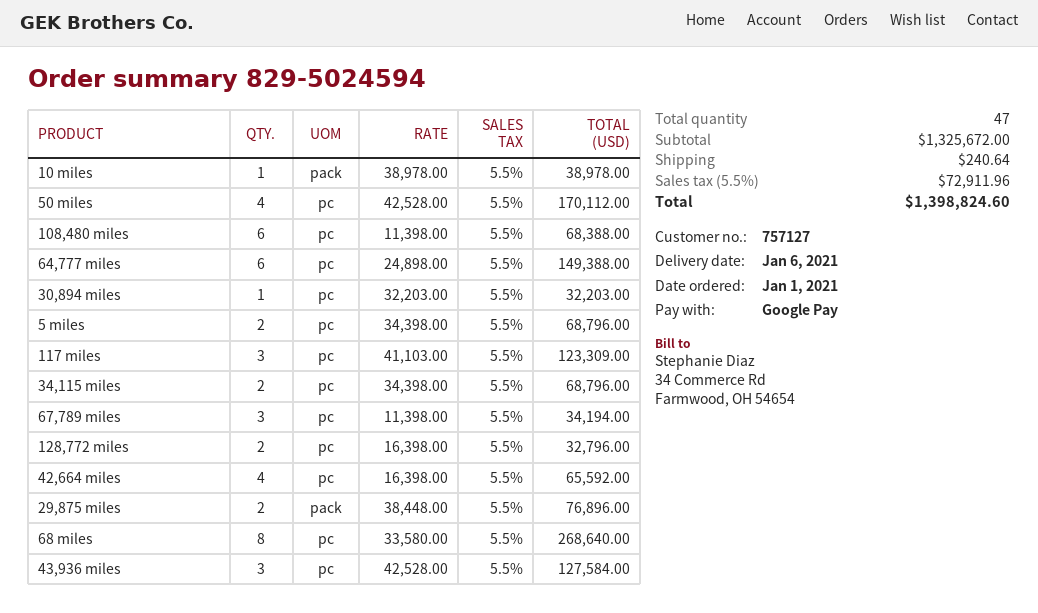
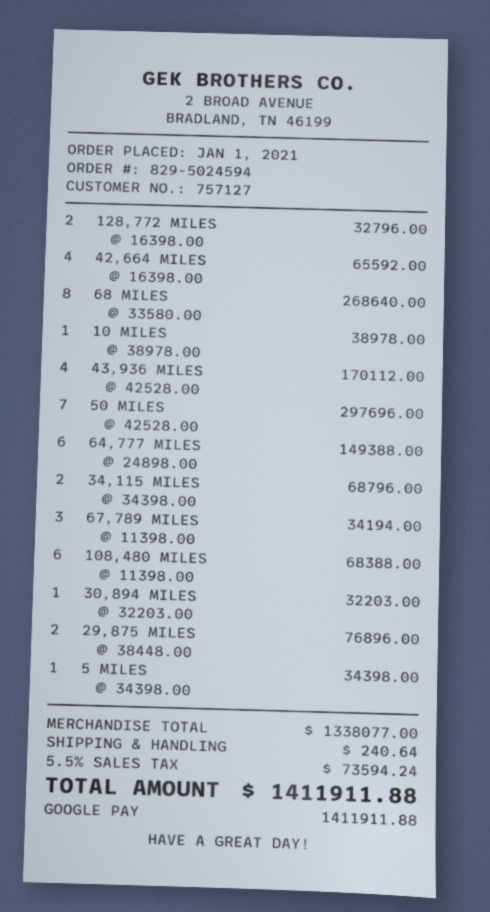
50 miles: 4 x 42528.00 = 170112.00 -> 7 x 42528.00 = 297696.00
5 miles: 2 x 34398.00 = 68796.00 -> 1 x 34398.00 = 34398.00
117 miles: 3 x 41103.00 = 123309.00 -> none
43,936 miles: 3 x 42528.00 = 127584.00 -> 4 x 42528.00 = 170112.00
subtotal: 1325672.00 -> 1338077.00
tax: 5.5% = 72911.96 -> 5.5% = 73594.24
total: 1398824.60 -> 1411911.88

